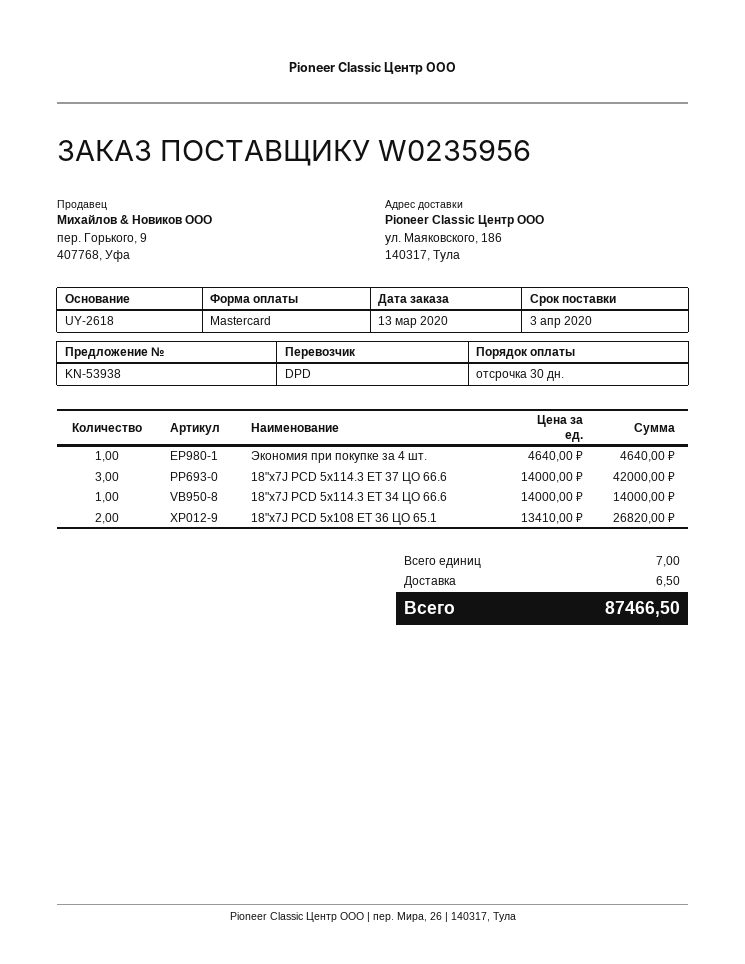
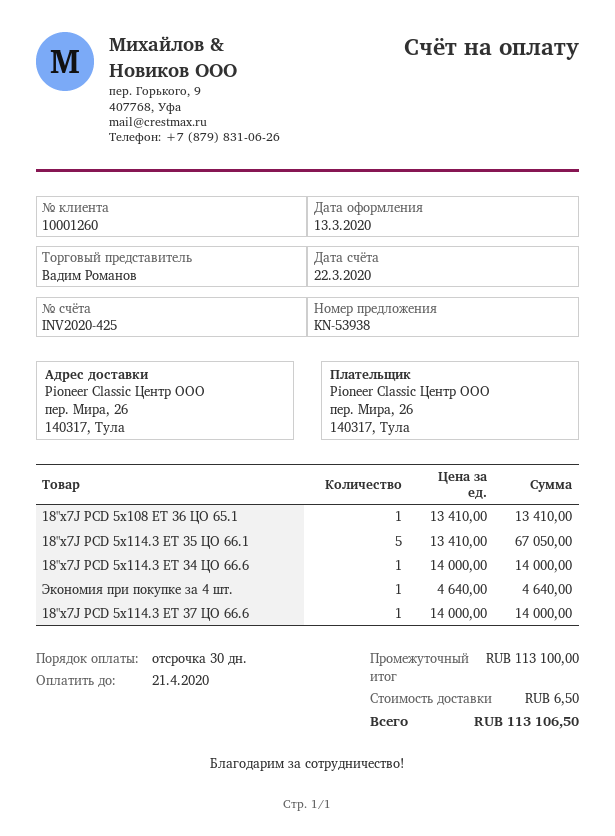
ship to: ул. Маяковского, 186, 140317, Тула -> пер. Мира, 26, 140317, Тула
18"x7J PCD 5x114.3 ЕТ 37 ЦО 66.6: 3 x 14000.00 = 42000.00 -> 1 x 14000.00 = 14000.00
18"x7J PCD 5x108 ЕТ 36 ЦО 65.1: 2 x 13410.00 = 26820.00 -> 1 x 13410.00 = 13410.00
18"x7J PCD 5x114.3 ЕТ 35 ЦО 66.1: none -> 5 x 13410.00 = 67050.00
total: 87466.50 -> 113106.50

